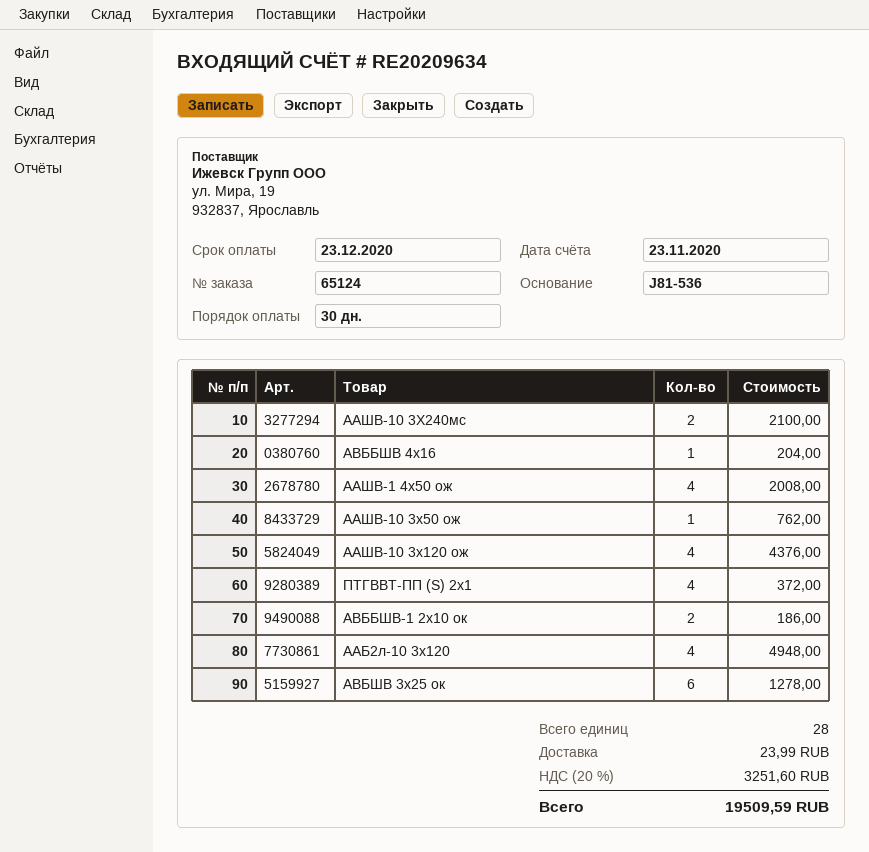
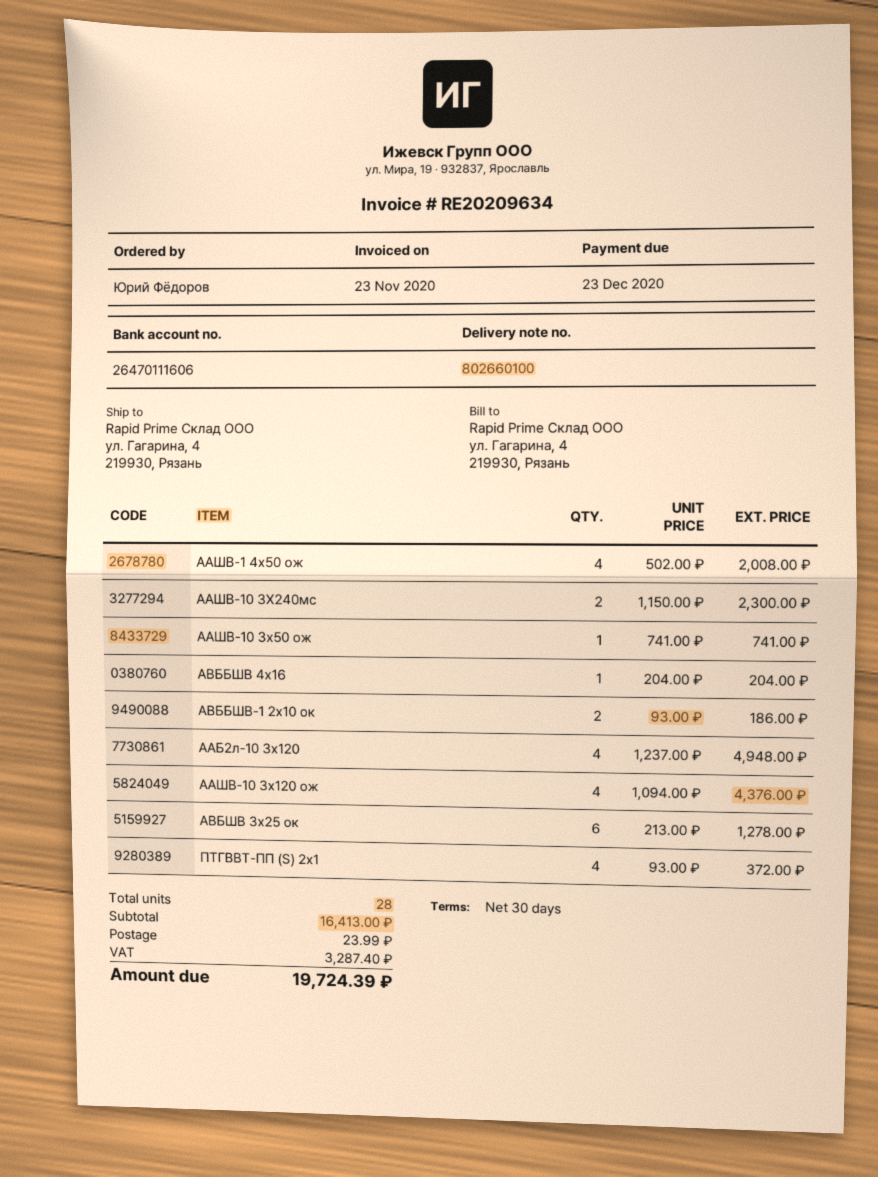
ААШВ-10 3Х240мс: 2 for 2100.00 -> 2 for 2300.00
ААШВ-10 3х50 ож: 1 for 762.00 -> 1 for 741.00
tax: 3251.60 -> 3287.40
total: 19509.59 -> 19724.39

